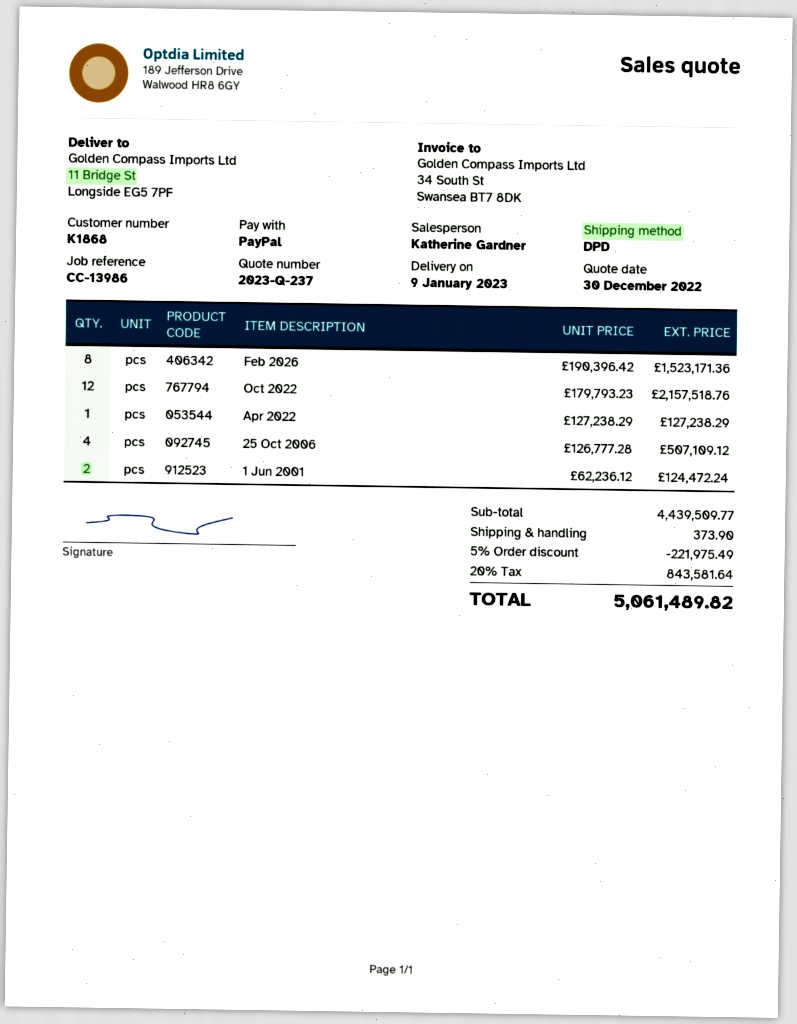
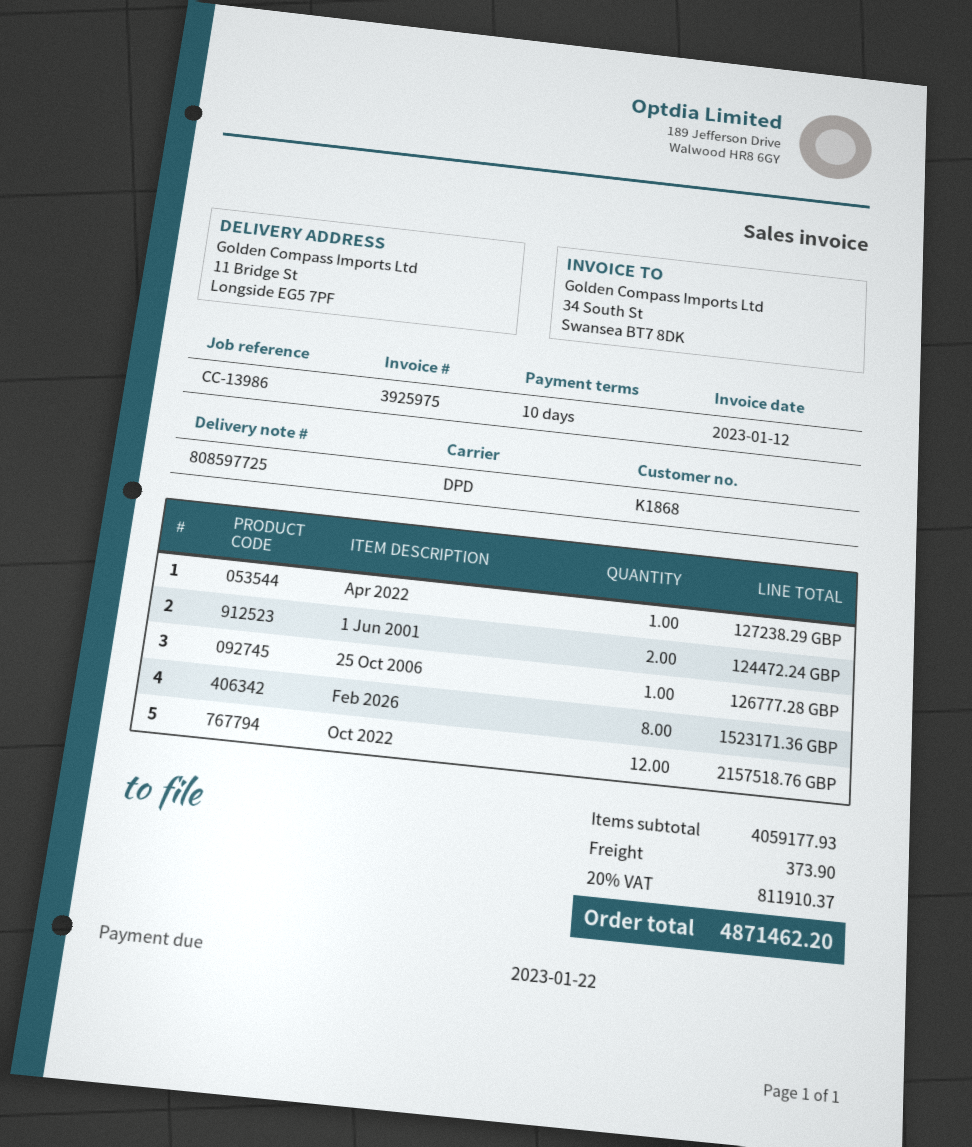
25 Oct 2006: 4 for 507109.12 -> 1 for 126777.28
subtotal: 4439509.77 -> 4059177.93
discount: 5% = 221975.49 -> none
tax: 20% = 843581.64 -> 20% = 811910.37
total: 5061489.82 -> 4871462.20

